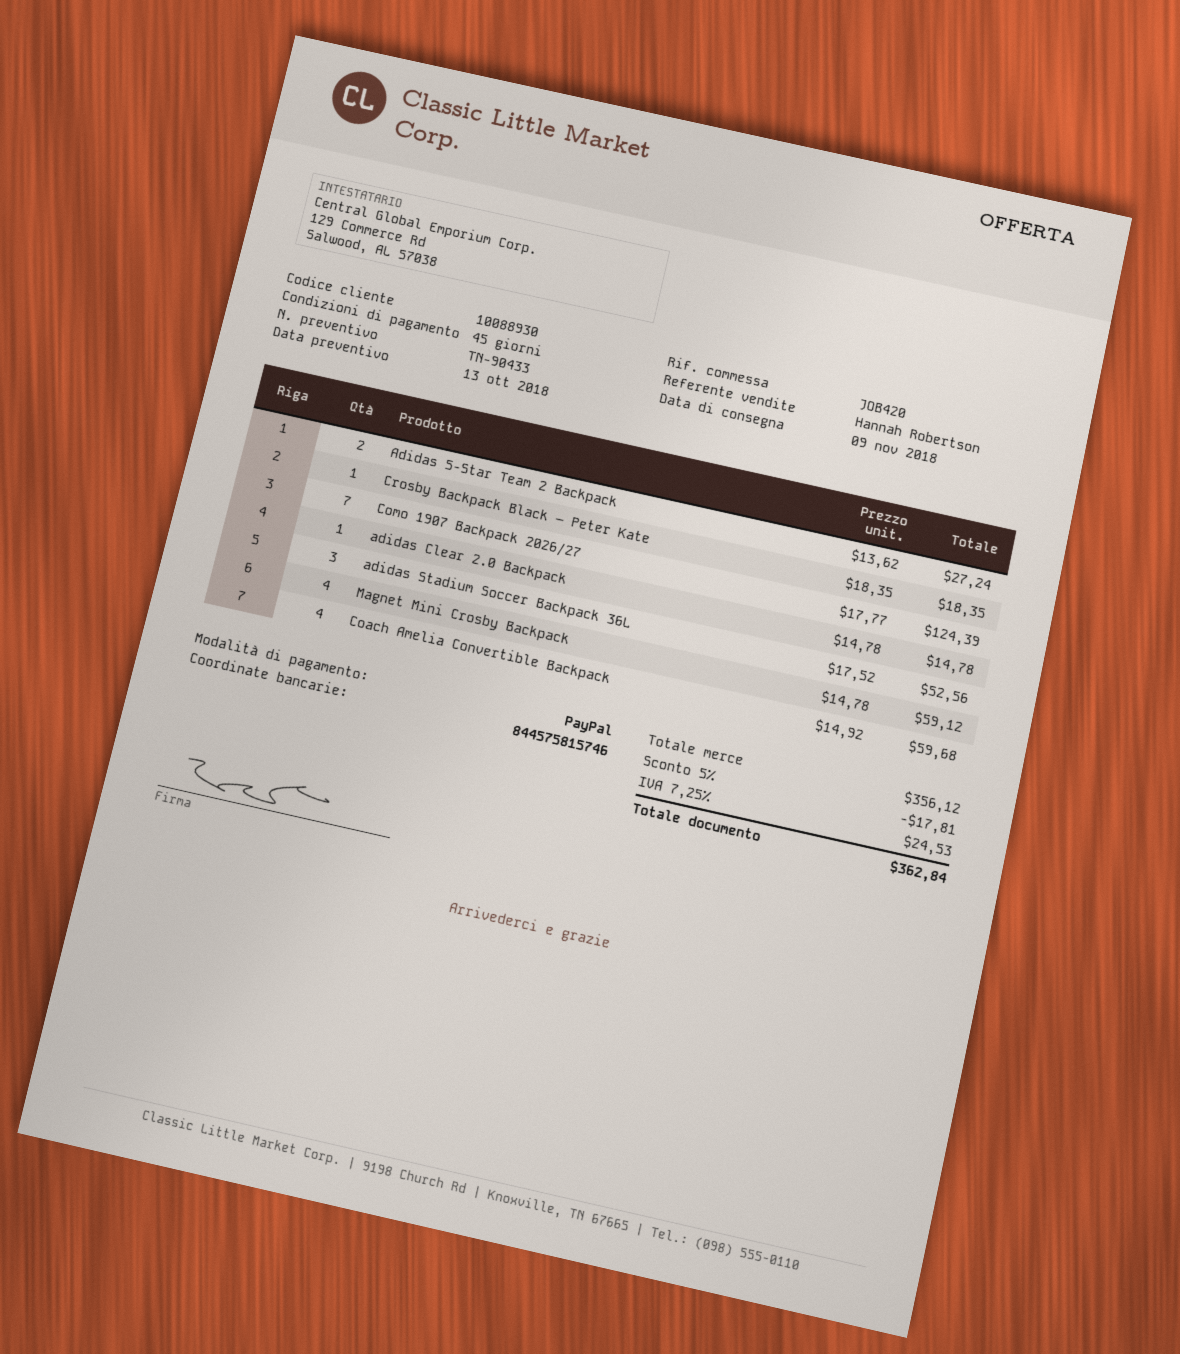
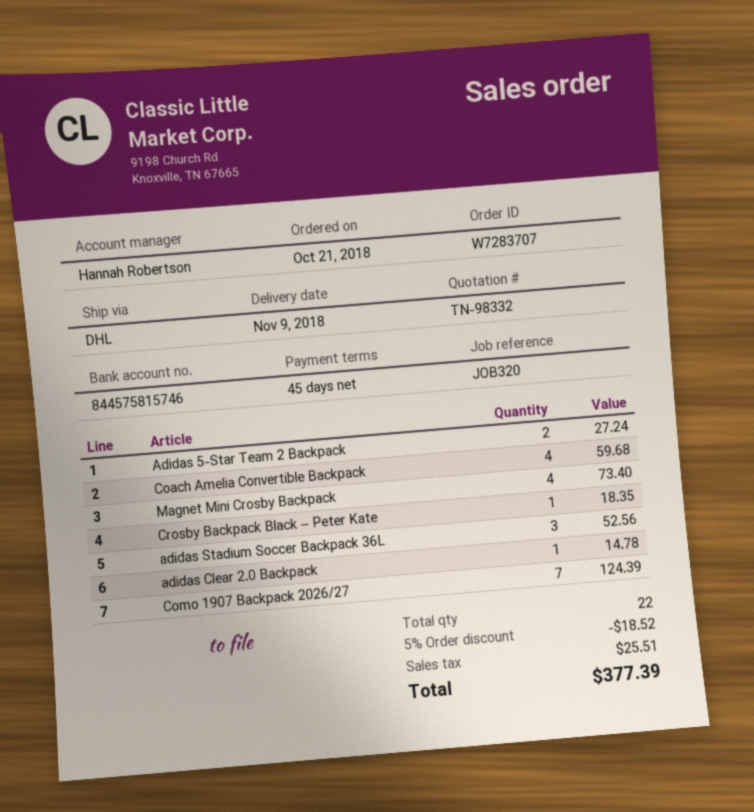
quote number: TN-90433 -> TN-98332
reference: JOB420 -> JOB320
Magnet Mini Crosby Backpack: 4 for 59.12 -> 4 for 73.40
discount: 5% = 17.81 -> 5% = 18.52
tax: 24.53 -> 25.51
total: 362.84 -> 377.39

